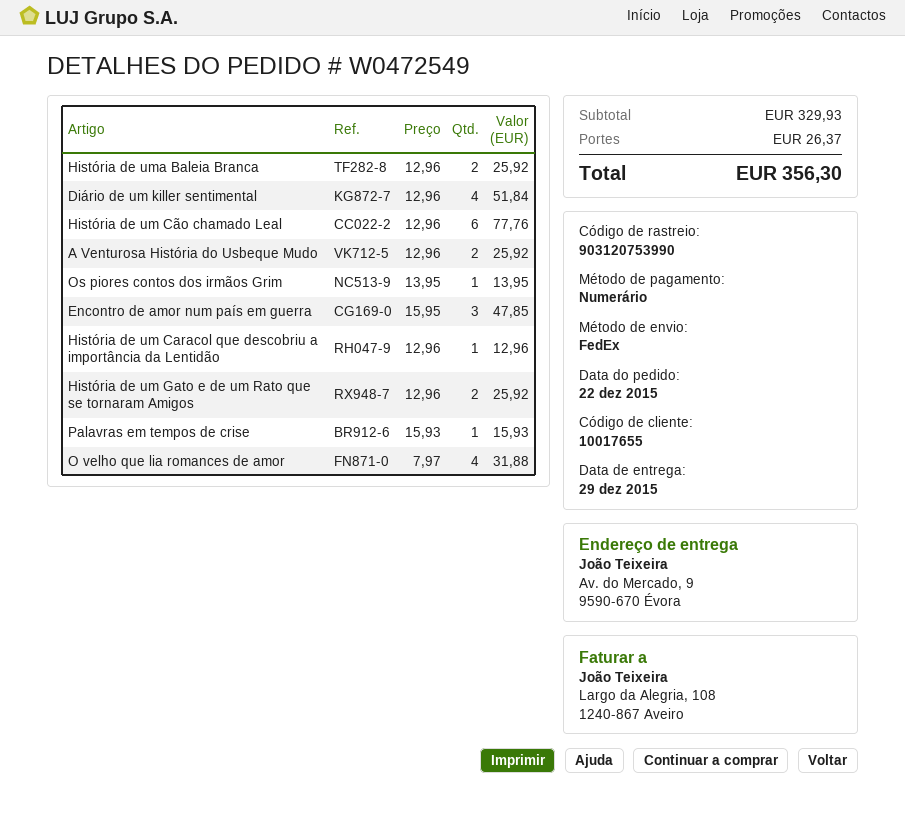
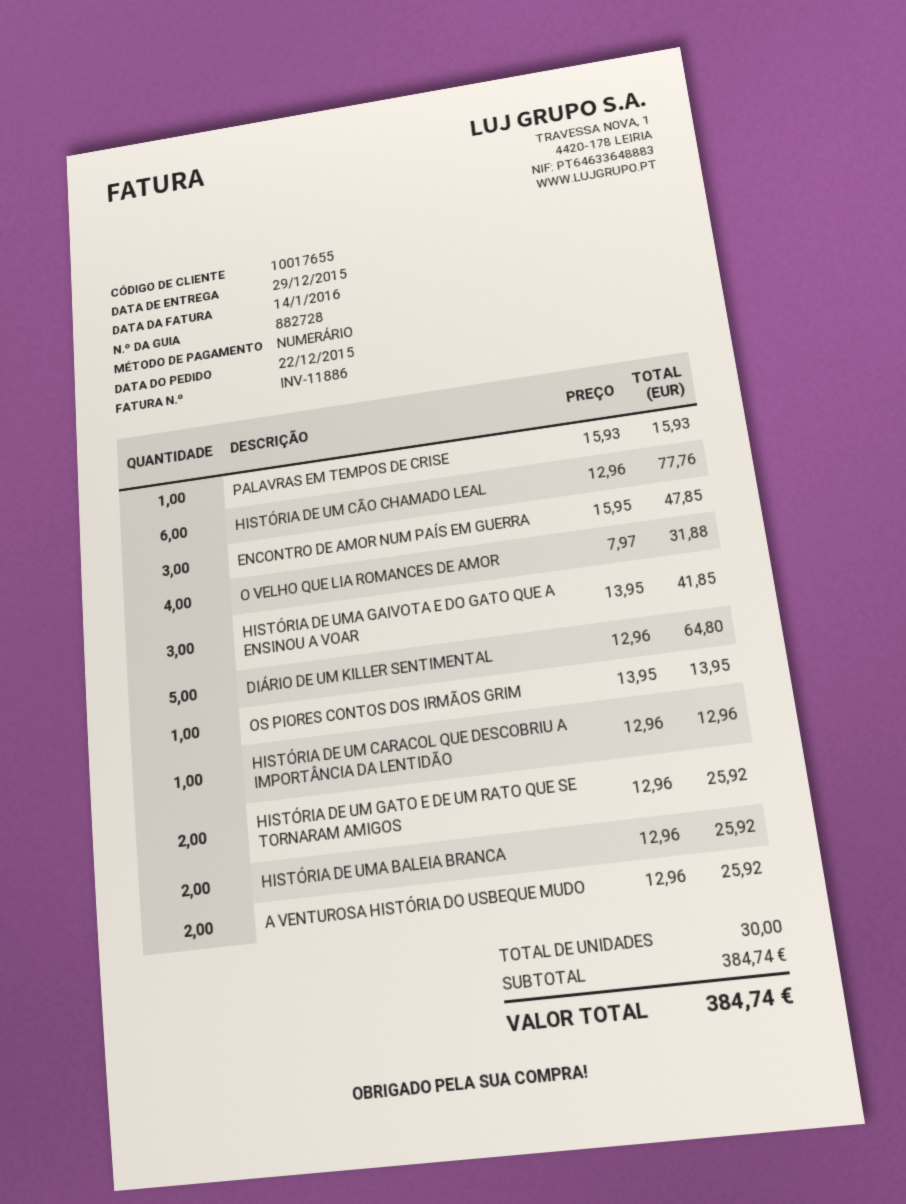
Diário de um killer sentimental: 4 x 12.96 = 51.84 -> 5 x 12.96 = 64.80
HISTÓRIA DE UMA GAIVOTA E DO GATO QUE A ENSINOU A VOAR: none -> 3 x 13.95 = 41.85
subtotal: 329.93 -> 384.74
shipping: 26.37 -> none
total: 356.30 -> 384.74

